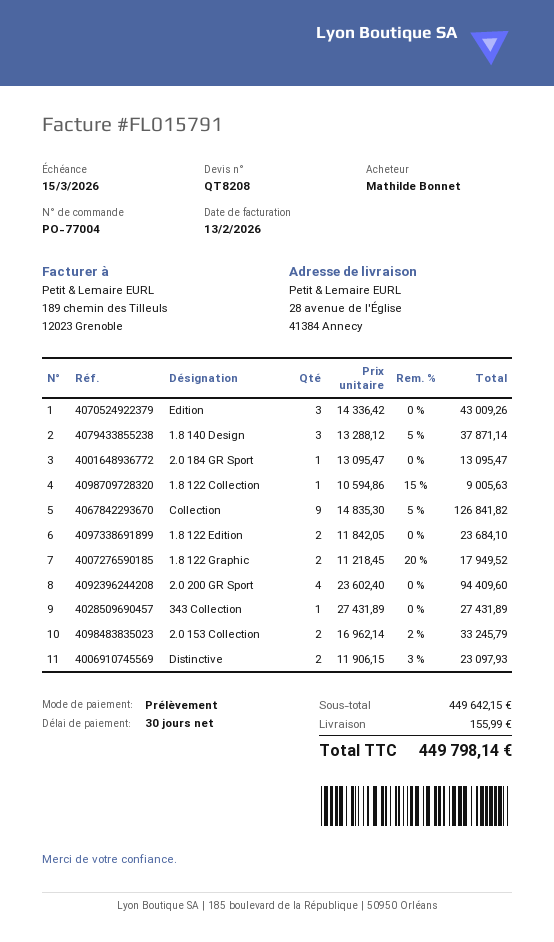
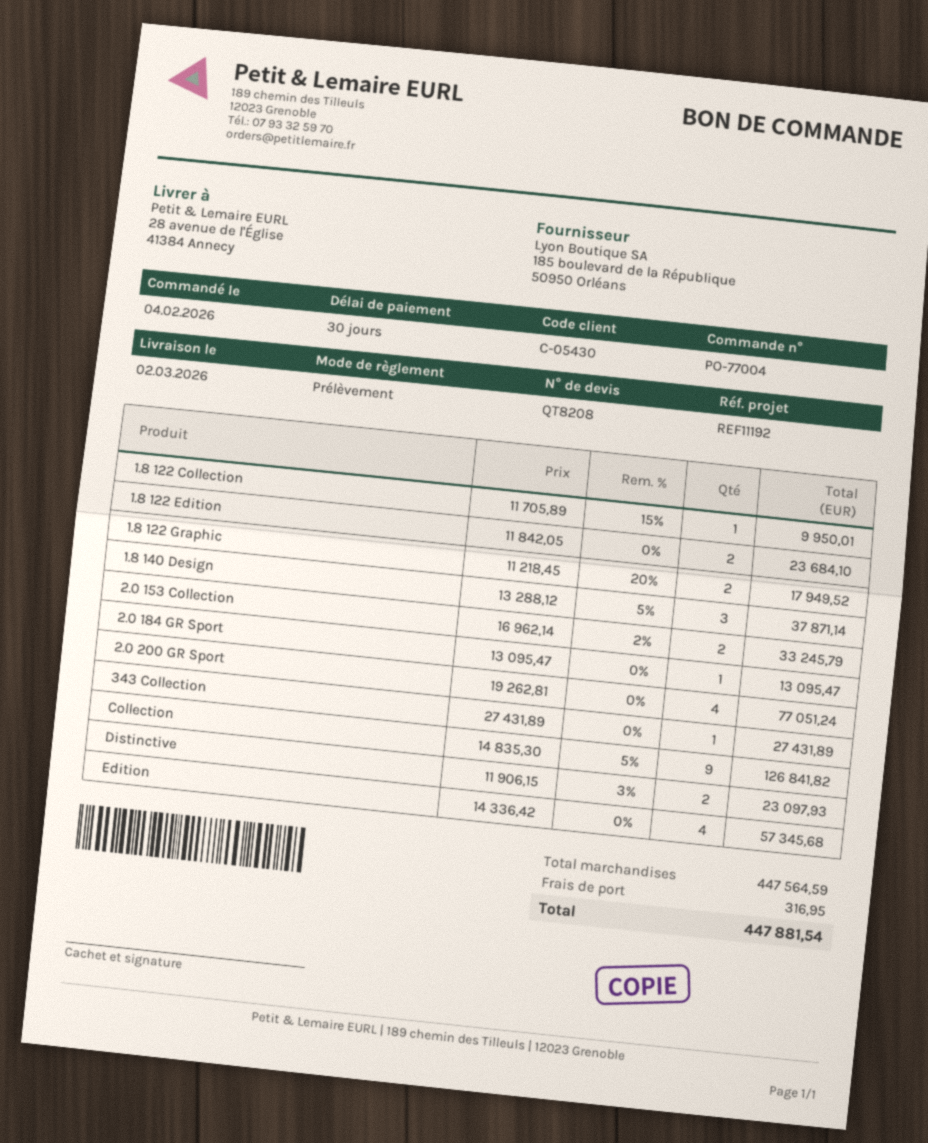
Edition: 3 x 14336.42 = 43009.26 -> 4 x 14336.42 = 57345.68
1.8 122 Collection: 1 x 10594.86 - 15% = 9005.63 -> 1 x 11705.89 - 15% = 9950.01
2.0 200 GR Sport: 4 x 23602.40 = 94409.60 -> 4 x 19262.81 = 77051.24
subtotal: 449642.15 -> 447564.59
shipping: 155.99 -> 316.95
total: 449798.14 -> 447881.54

